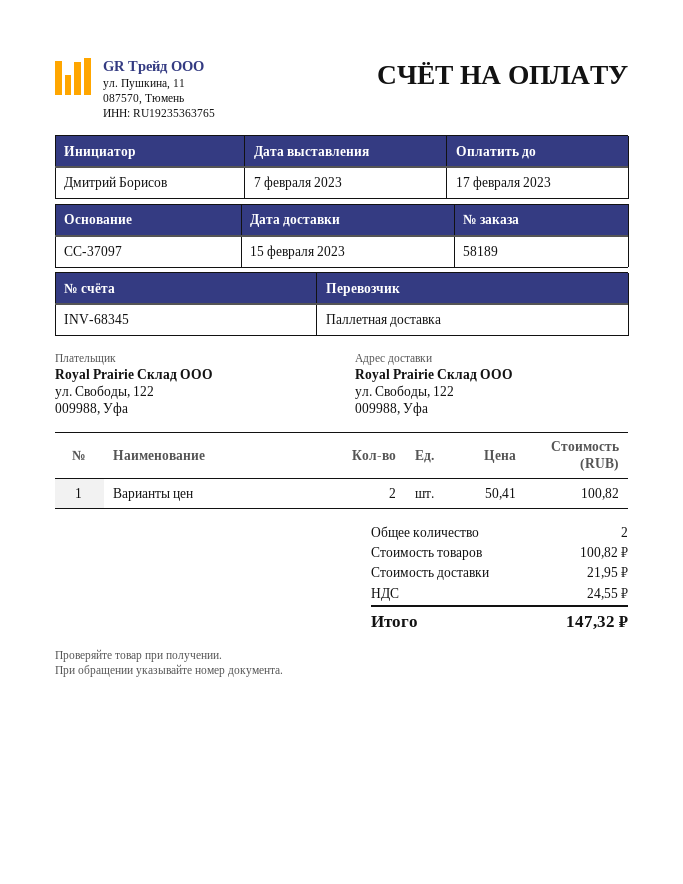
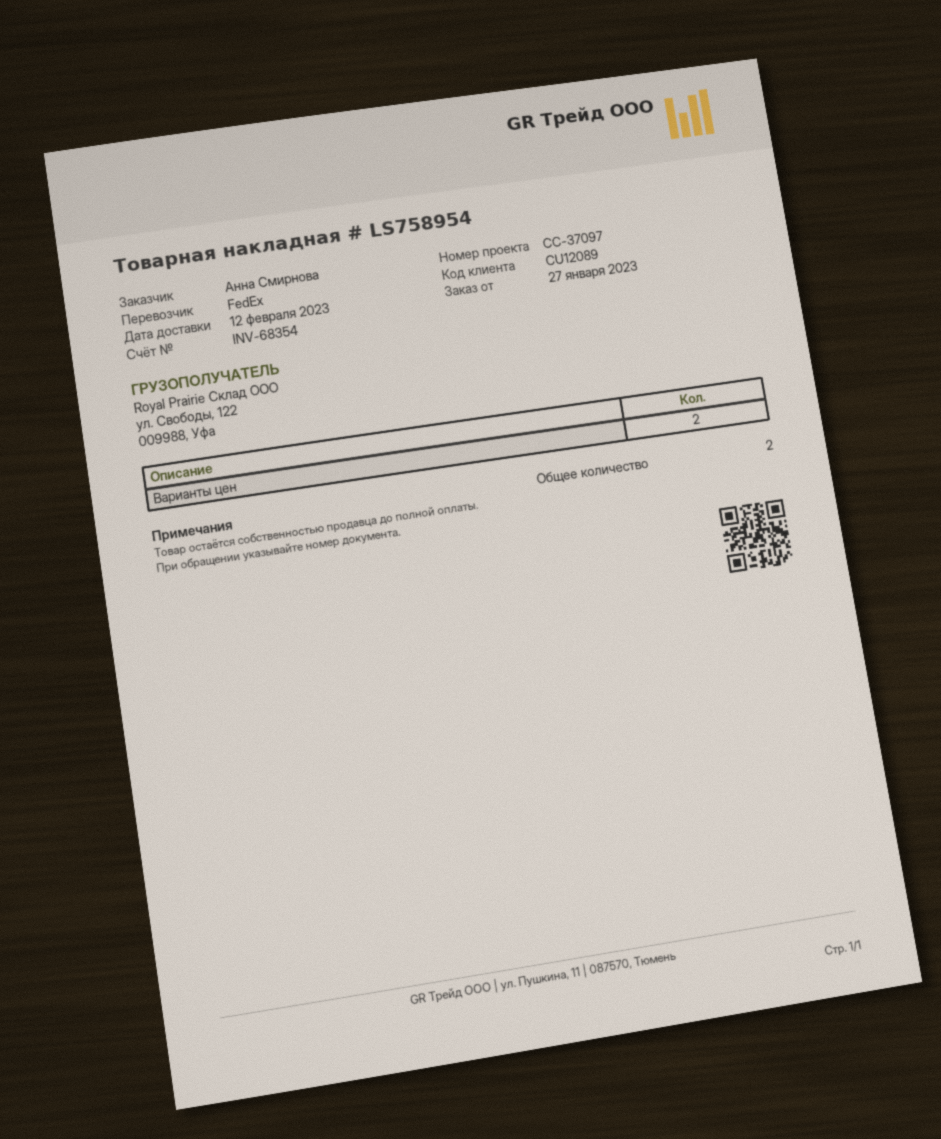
delivery date: 2023-02-15 -> 2023-02-12
invoice number: INV-68345 -> INV-68354
ordered by: Дмитрий Борисов -> Анна Смирнова
shipping method: pallet freight -> FedEx

